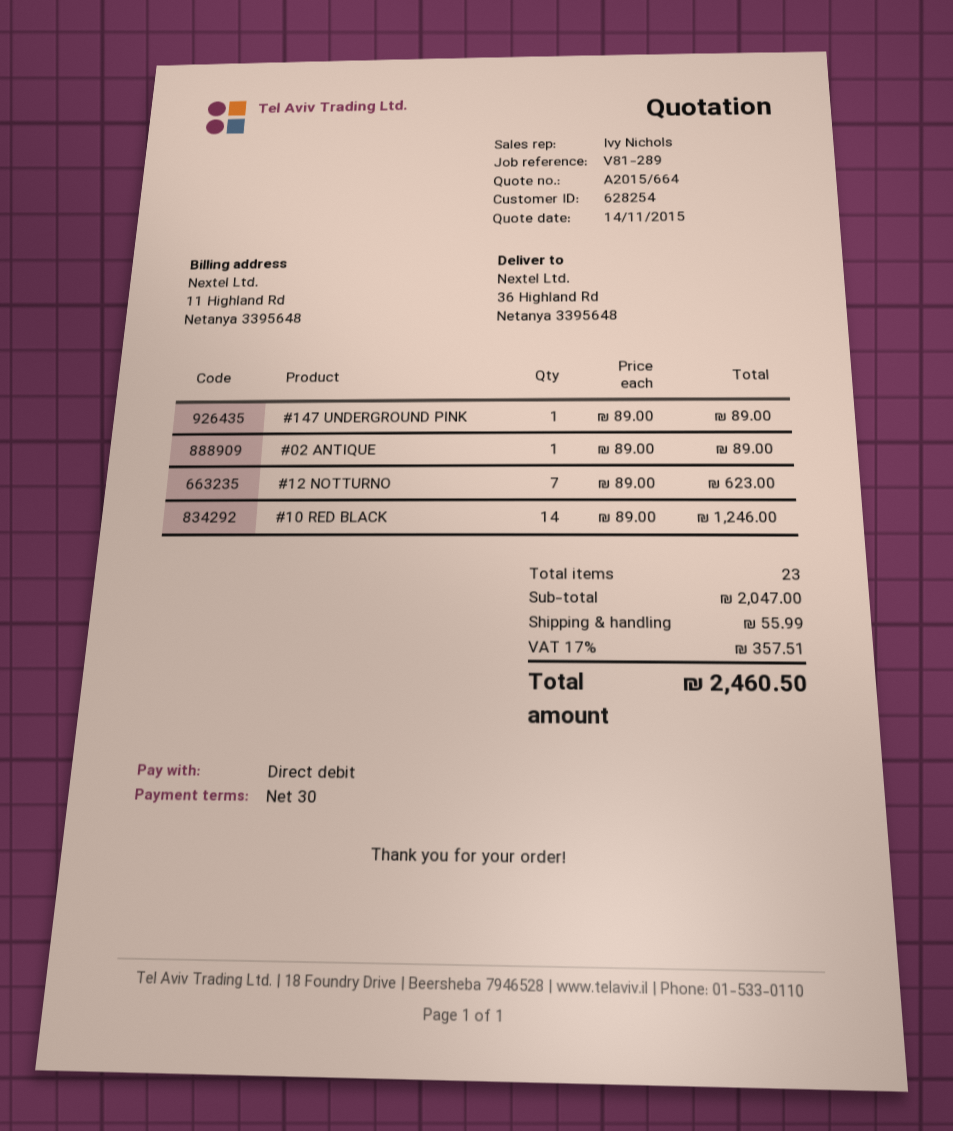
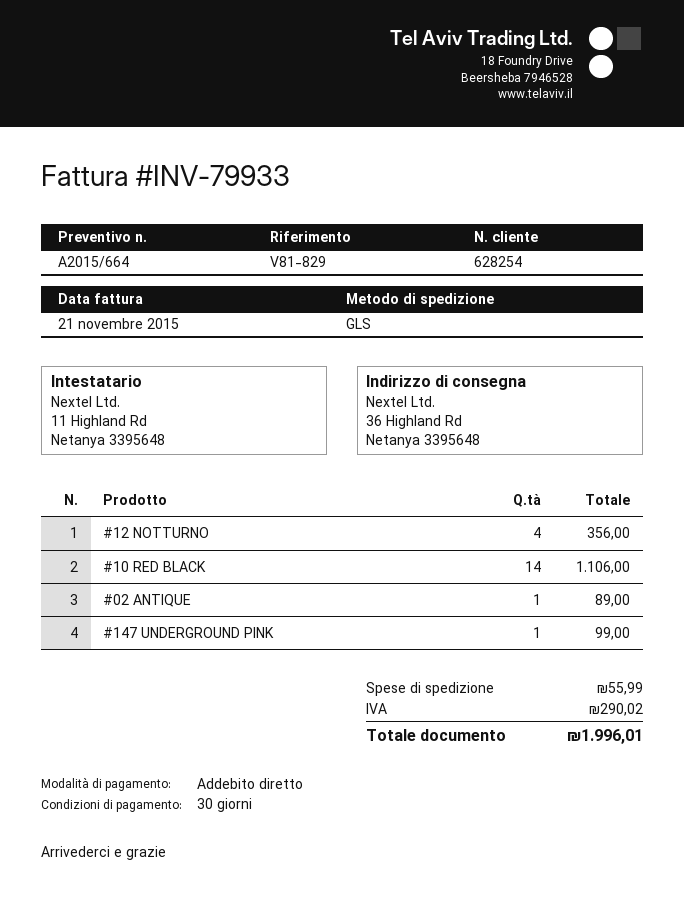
reference: V81-289 -> V81-829
#147 UNDERGROUND PINK: 1 for 89.00 -> 1 for 99.00
#12 NOTTURNO: 7 for 623.00 -> 4 for 356.00
#10 RED BLACK: 14 for 1246.00 -> 14 for 1106.00
tax: 357.51 -> 290.02
total: 2460.50 -> 1996.01

